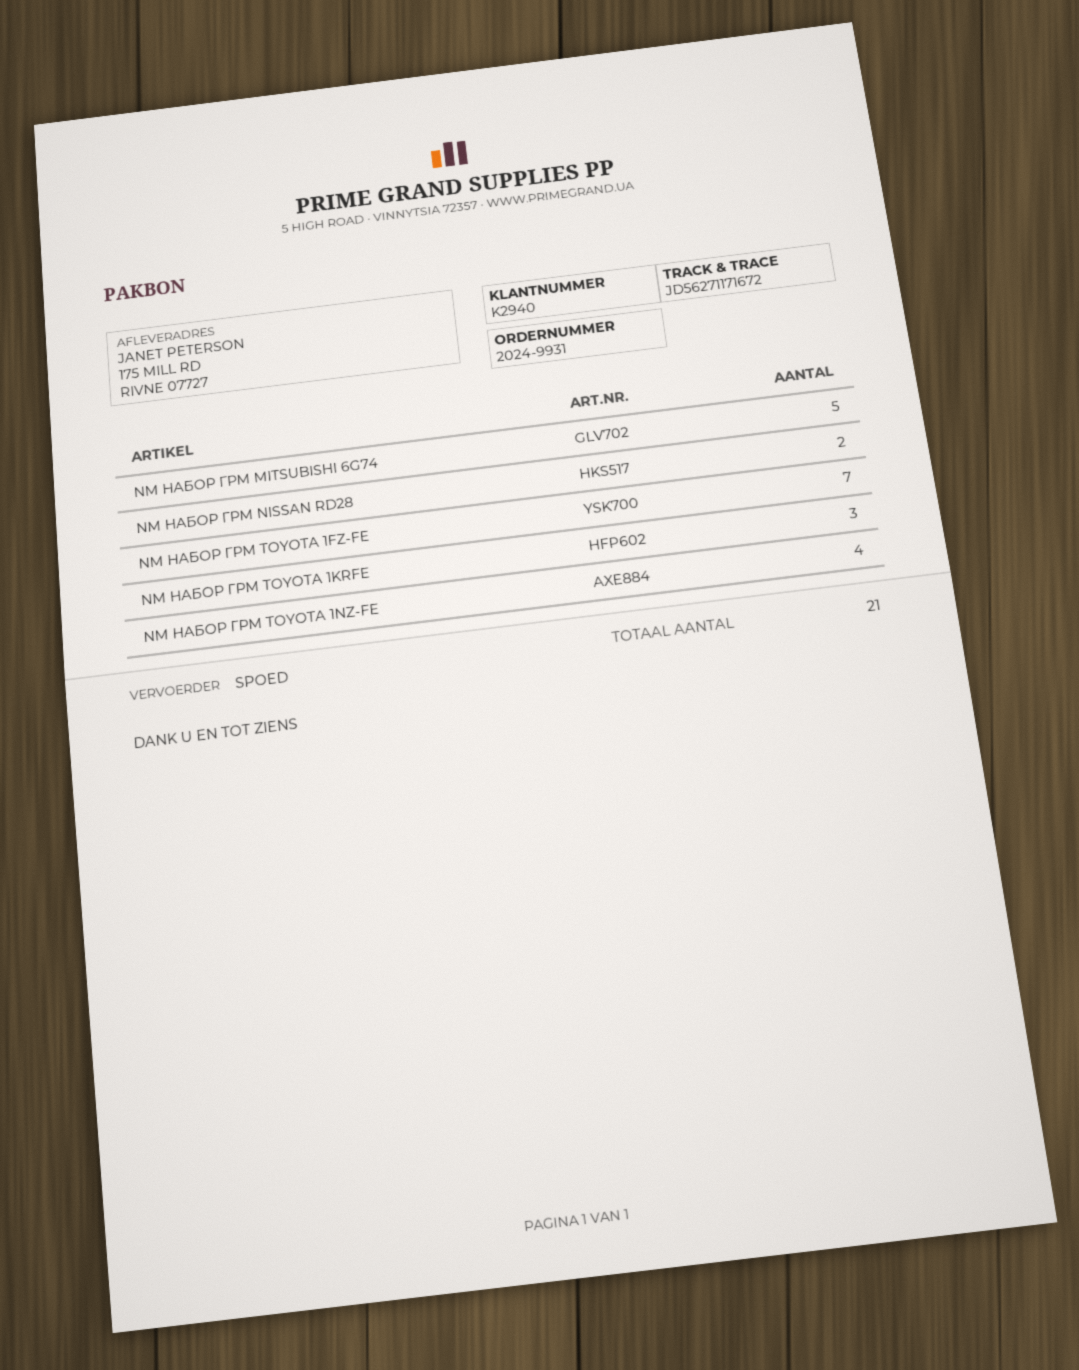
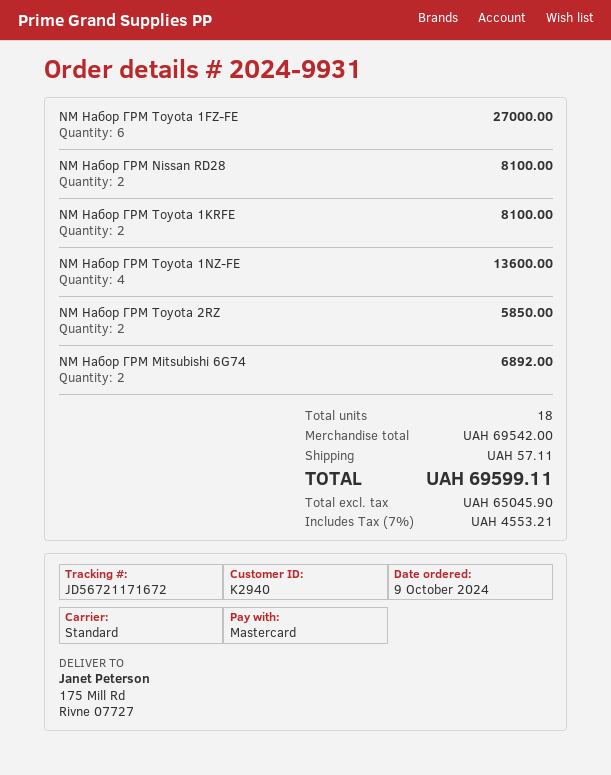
shipping method: express -> standard
tracking number: JD56271171672 -> JD56721171672
NM НАБОР ГРМ MITSUBISHI 6G74: 5 -> 2
NM НАБОР ГРМ TOYOTA 1FZ-FE: 7 -> 6
NM НАБОР ГРМ TOYOTA 1KRFE: 3 -> 2
NM Набор ГРМ Toyota 2RZ: none -> 2
total quantity: 21 -> 18

